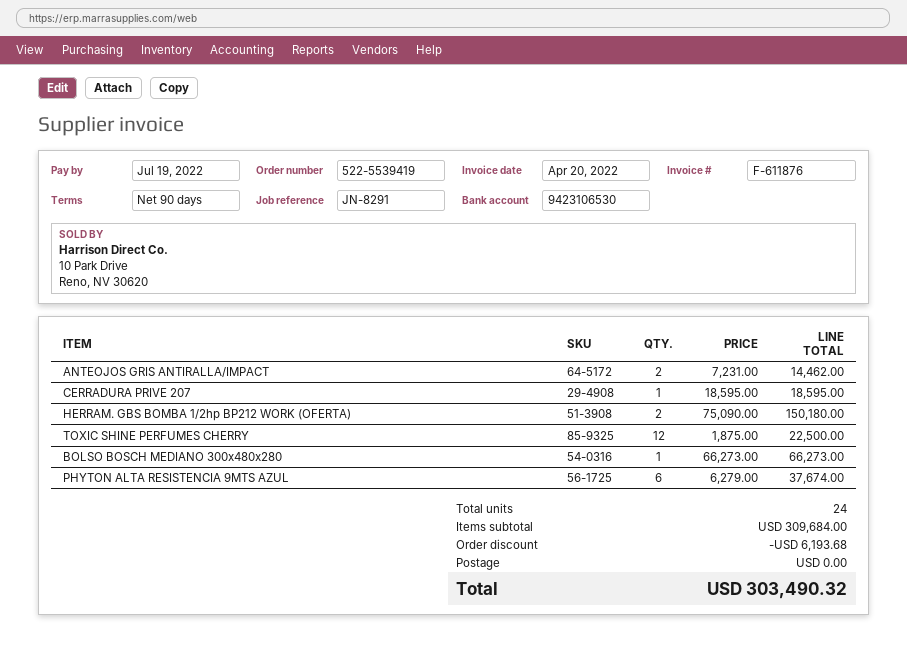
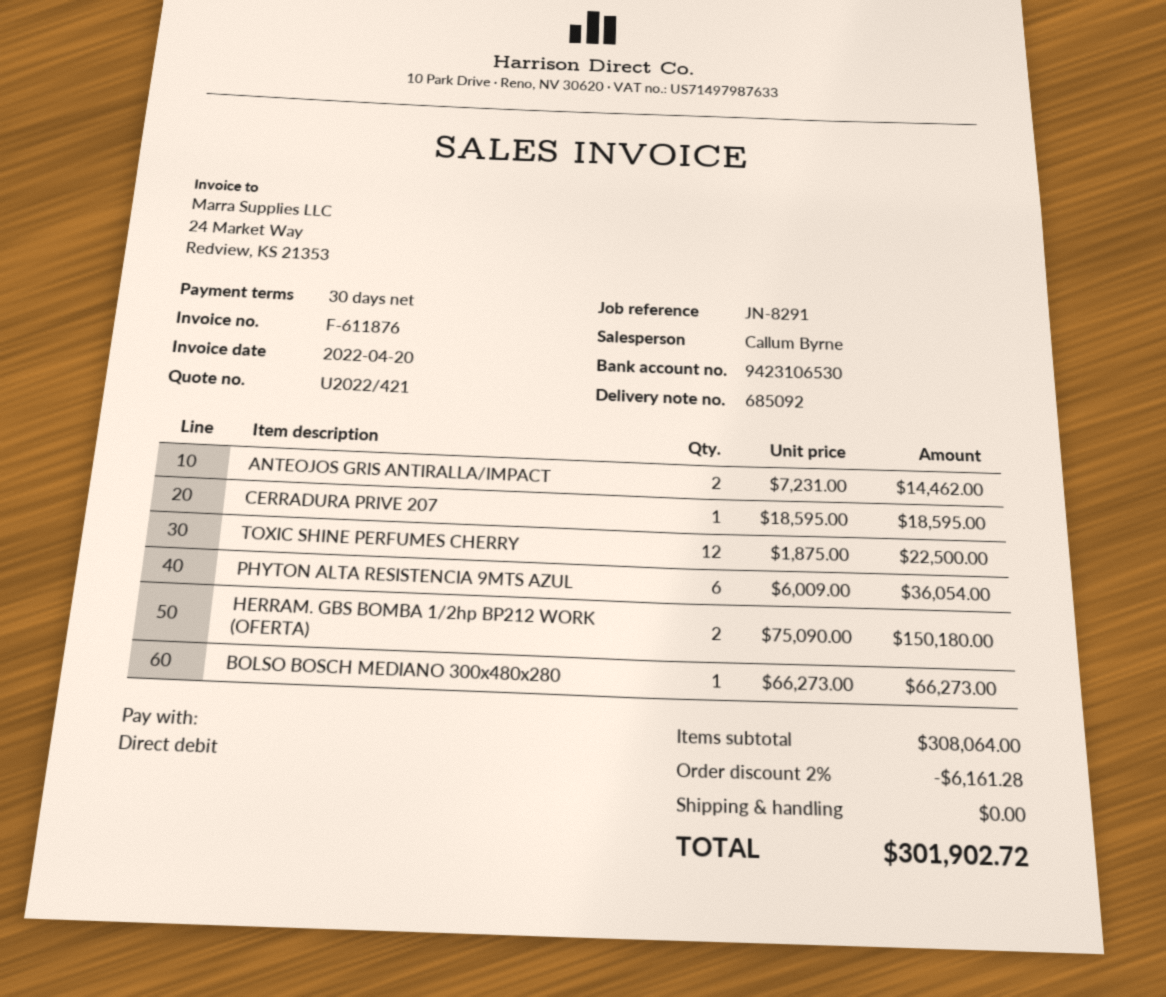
payment terms: 90 days -> 30 days
PHYTON ALTA RESISTENCIA 9MTS AZUL: 6 x 6279.00 = 37674.00 -> 6 x 6009.00 = 36054.00
subtotal: 309684.00 -> 308064.00
discount: 6193.68 -> 6161.28
total: 303490.32 -> 301902.72

